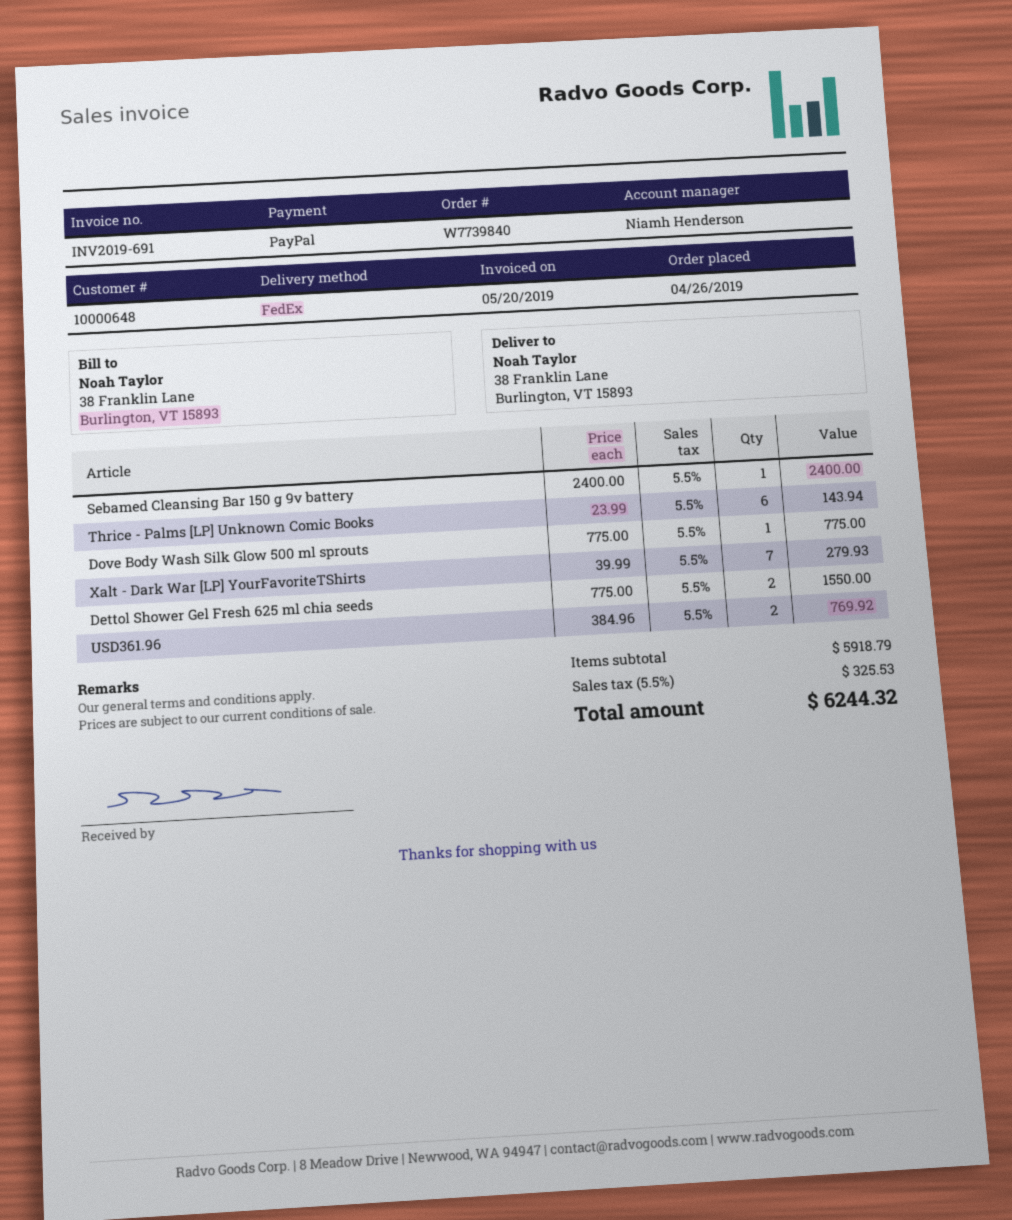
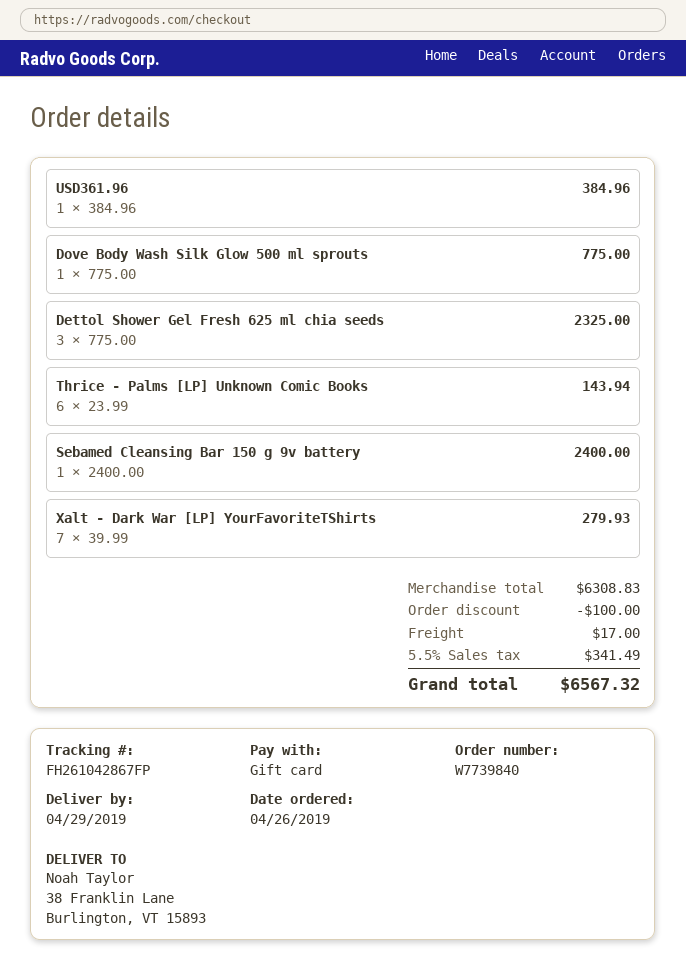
payment method: PayPal -> gift card
Dettol Shower Gel Fresh 625 ml chia seeds: 2 x 775.00 = 1550.00 -> 3 x 775.00 = 2325.00
USD361.96: 2 x 384.96 = 769.92 -> 1 x 384.96 = 384.96
subtotal: 5918.79 -> 6308.83
discount: none -> 100.00
shipping: none -> 17.00
tax: 5.5% = 325.53 -> 5.5% = 341.49
total: 6244.32 -> 6567.32

